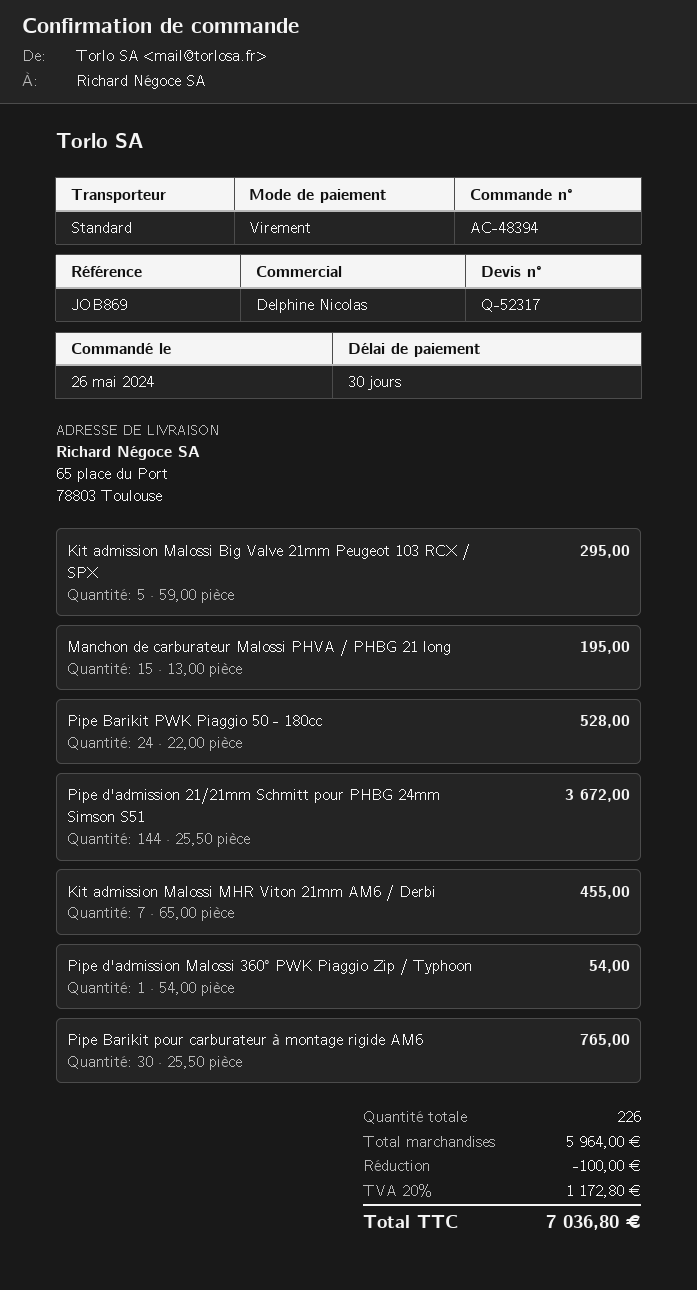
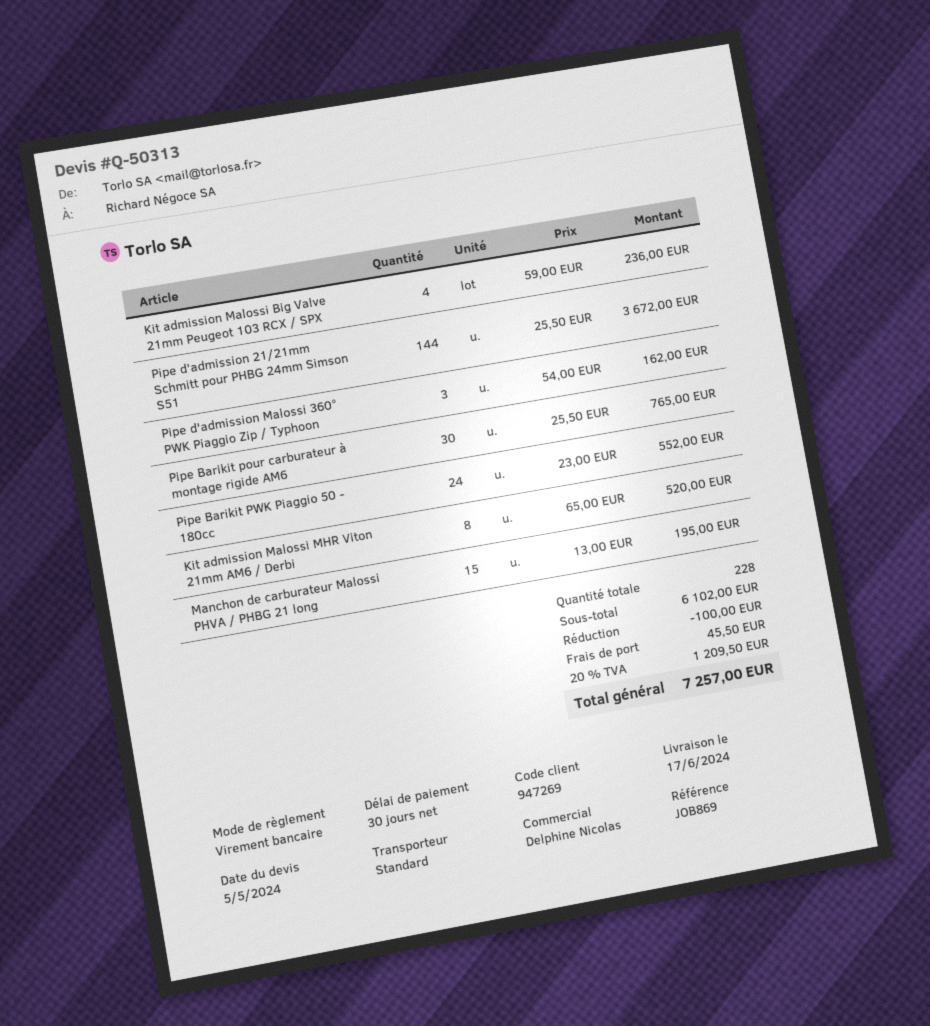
quote number: Q-52317 -> Q-50313
Kit admission Malossi Big Valve 21mm Peugeot 103 RCX / SPX: 5 x 59.00 = 295.00 -> 4 x 59.00 = 236.00
Pipe Barikit PWK Piaggio 50 - 180cc: 24 x 22.00 = 528.00 -> 24 x 23.00 = 552.00
Kit admission Malossi MHR Viton 21mm AM6 / Derbi: 7 x 65.00 = 455.00 -> 8 x 65.00 = 520.00
Pipe d'admission Malossi 360° PWK Piaggio Zip / Typhoon: 1 x 54.00 = 54.00 -> 3 x 54.00 = 162.00
total quantity: 226 -> 228
subtotal: 5964.00 -> 6102.00
shipping: none -> 45.50
tax: 20% = 1172.80 -> 20% = 1209.50
total: 7036.80 -> 7257.00

